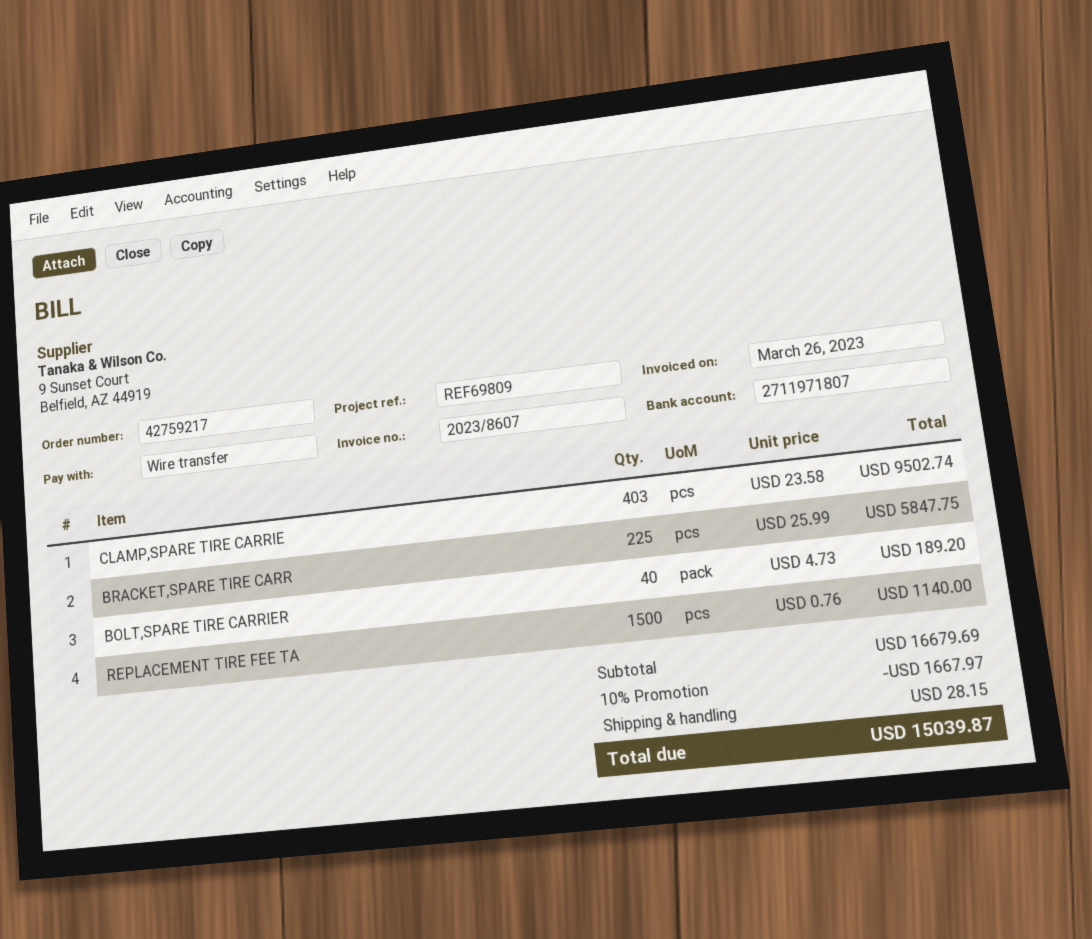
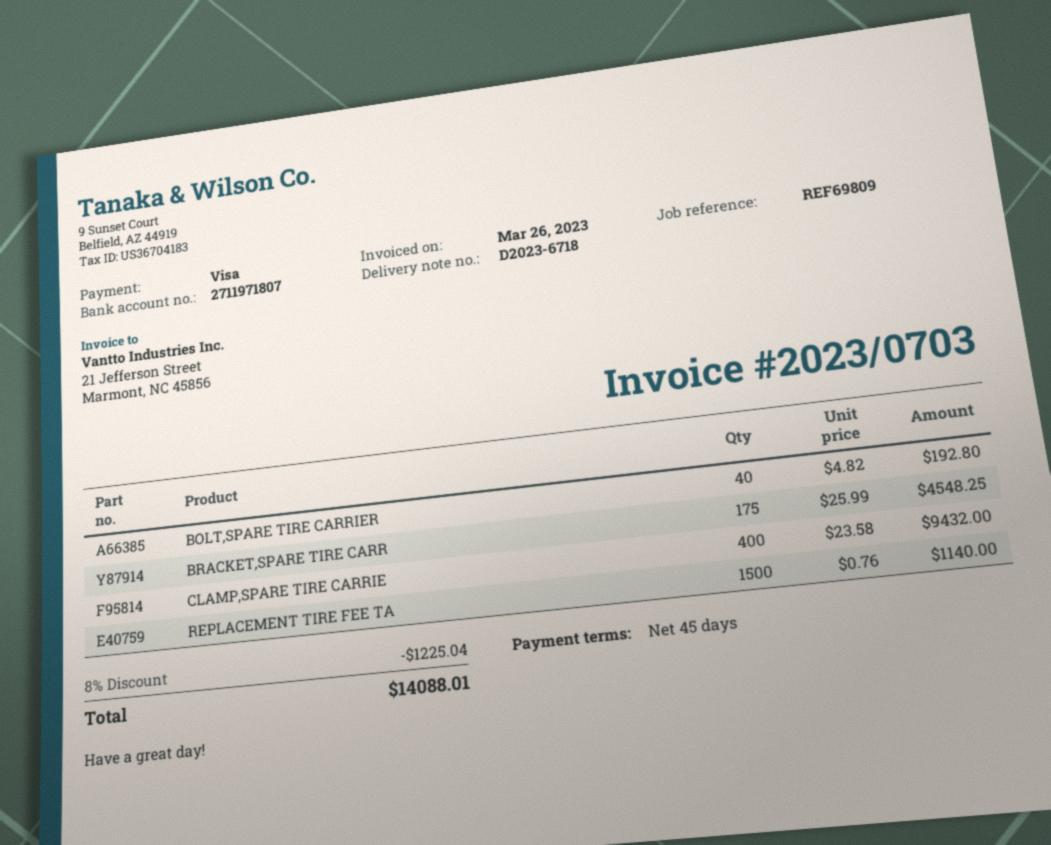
invoice number: 2023/8607 -> 2023/0703
payment method: bank transfer -> Visa
CLAMP,SPARE TIRE CARRIE: 403 x 23.58 = 9502.74 -> 400 x 23.58 = 9432.00
BRACKET,SPARE TIRE CARR: 225 x 25.99 = 5847.75 -> 175 x 25.99 = 4548.25
BOLT,SPARE TIRE CARRIER: 40 x 4.73 = 189.20 -> 40 x 4.82 = 192.80
discount: 10% = 1667.97 -> 8% = 1225.04
shipping: 28.15 -> none
total: 15039.87 -> 14088.01

